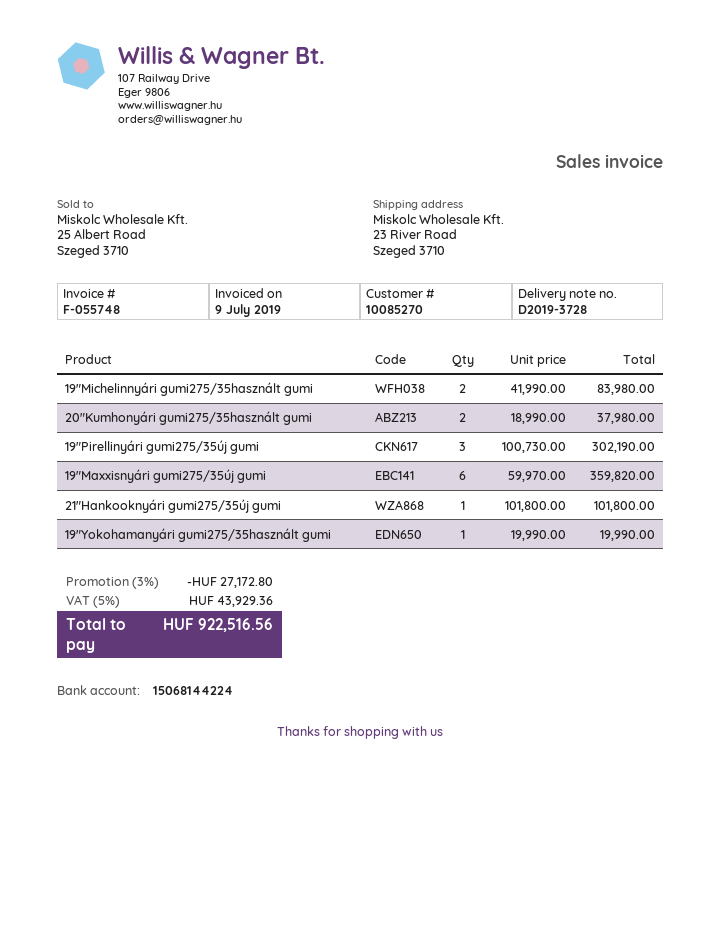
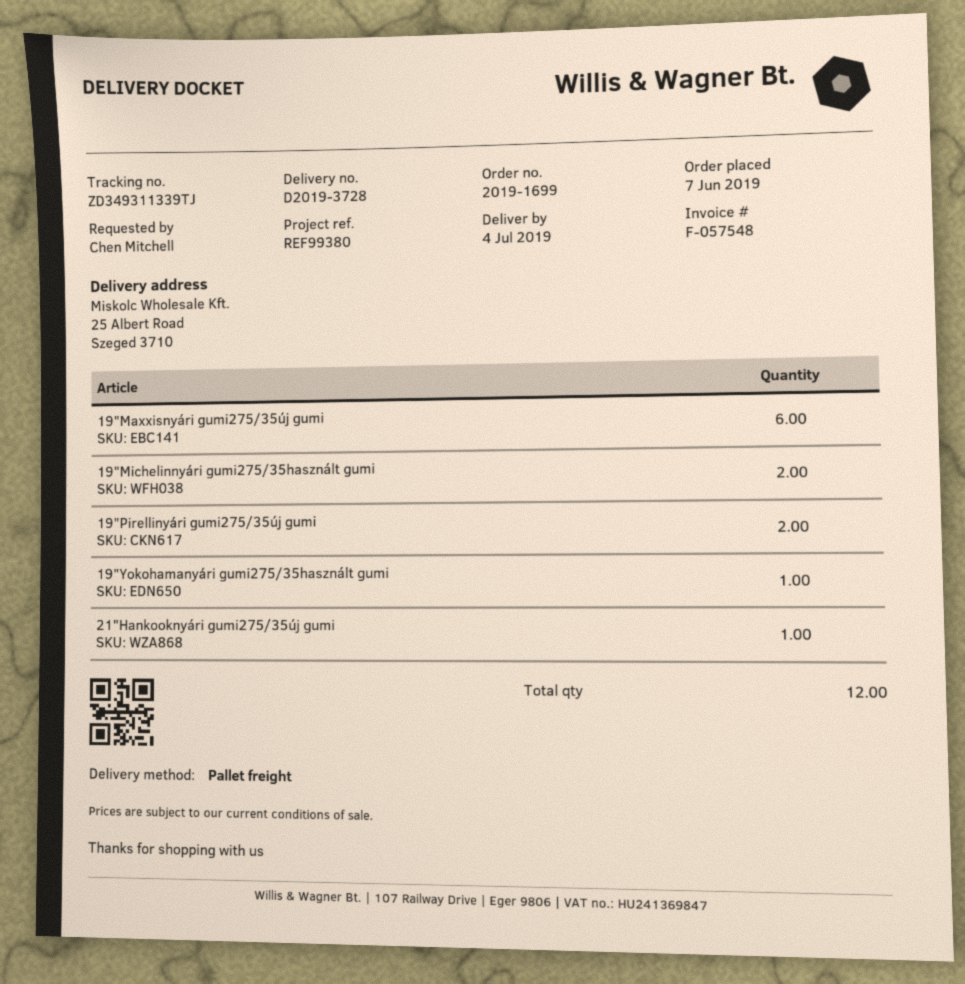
invoice number: F-055748 -> F-057548
ship to: 23 River Road, Szeged 3710 -> 25 Albert Road, Szeged 3710
20"Kumhonyári gumi275/35használt gumi: 2 -> none
19"Pirellinyári gumi275/35új gumi: 3 -> 2

